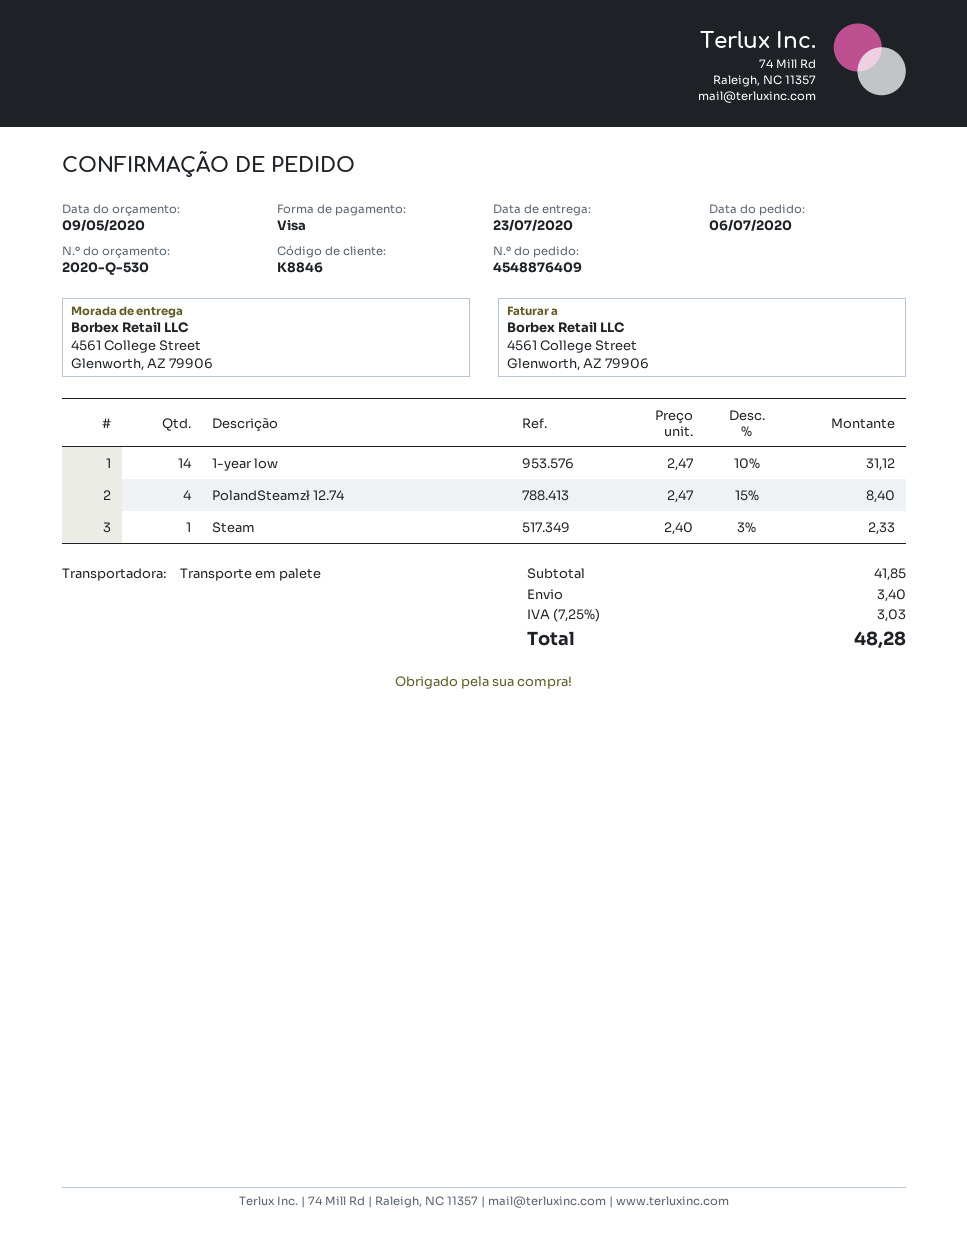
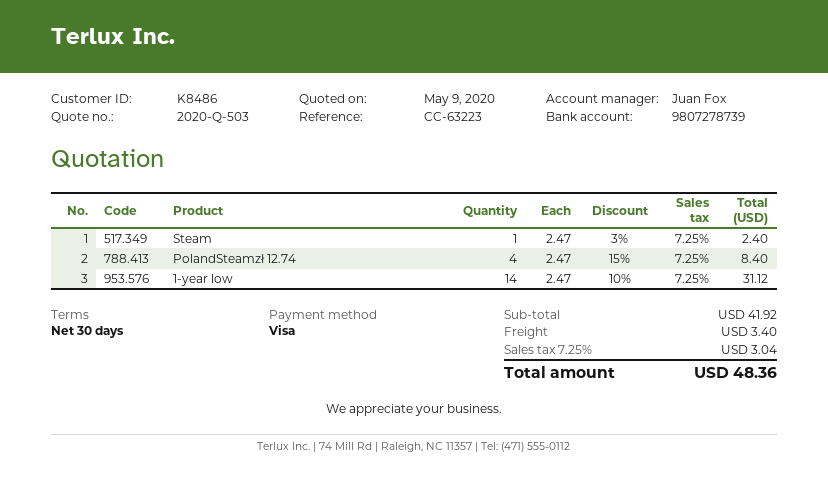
quote number: 2020-Q-530 -> 2020-Q-503
customer number: K8846 -> K8486
Steam: 1 x 2.40 - 3% = 2.33 -> 1 x 2.47 - 3% = 2.40
subtotal: 41.85 -> 41.92
tax: 7.25% = 3.03 -> 7.25% = 3.04
total: 48.28 -> 48.36

